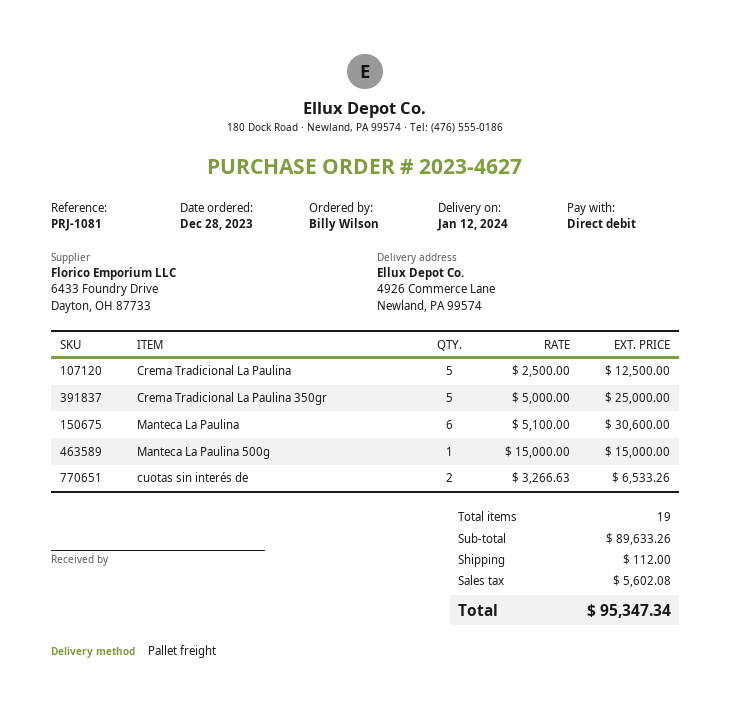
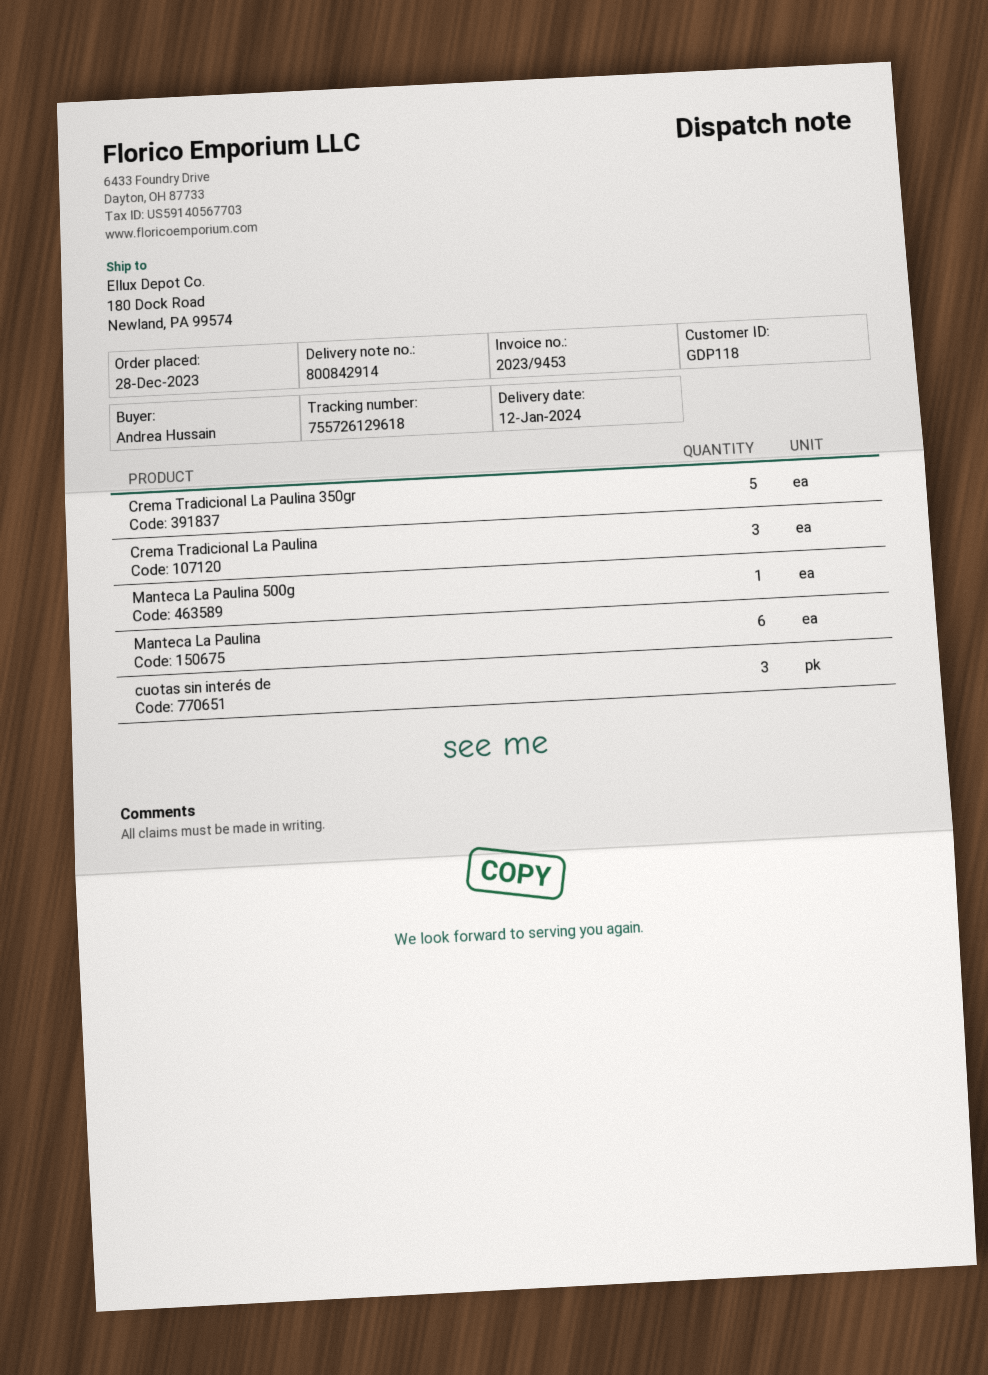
ordered by: Billy Wilson -> Andrea Hussain
ship to: 4926 Commerce Lane, Newland, PA 99574 -> 180 Dock Road, Newland, PA 99574
Crema Tradicional La Paulina: 5 -> 3
cuotas sin interés de: 2 -> 3

